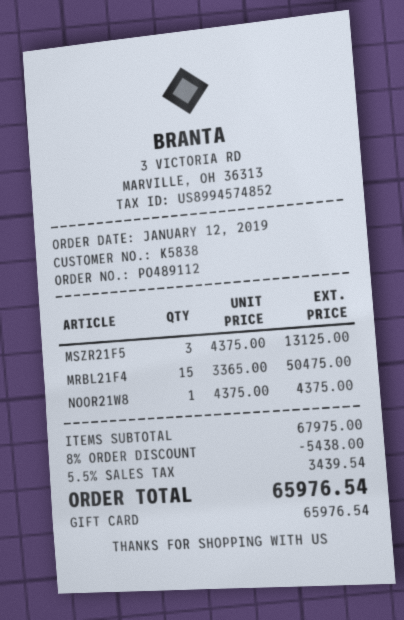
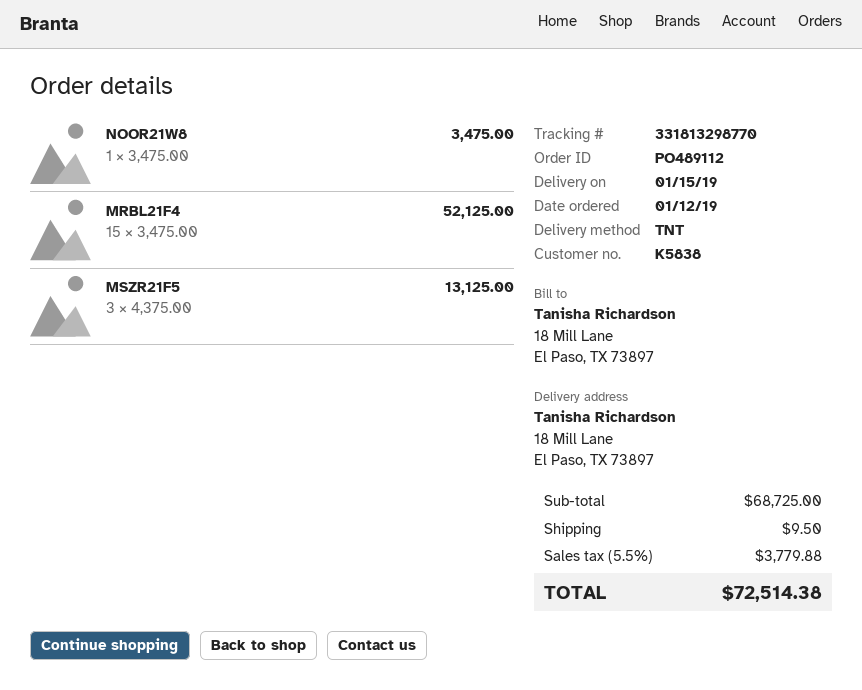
MRBL21F4: 15 x 3365.00 = 50475.00 -> 15 x 3475.00 = 52125.00
NOOR21W8: 1 x 4375.00 = 4375.00 -> 1 x 3475.00 = 3475.00
subtotal: 67975.00 -> 68725.00
discount: 8% = 5438.00 -> none
shipping: none -> 9.50
tax: 5.5% = 3439.54 -> 5.5% = 3779.88
total: 65976.54 -> 72514.38

